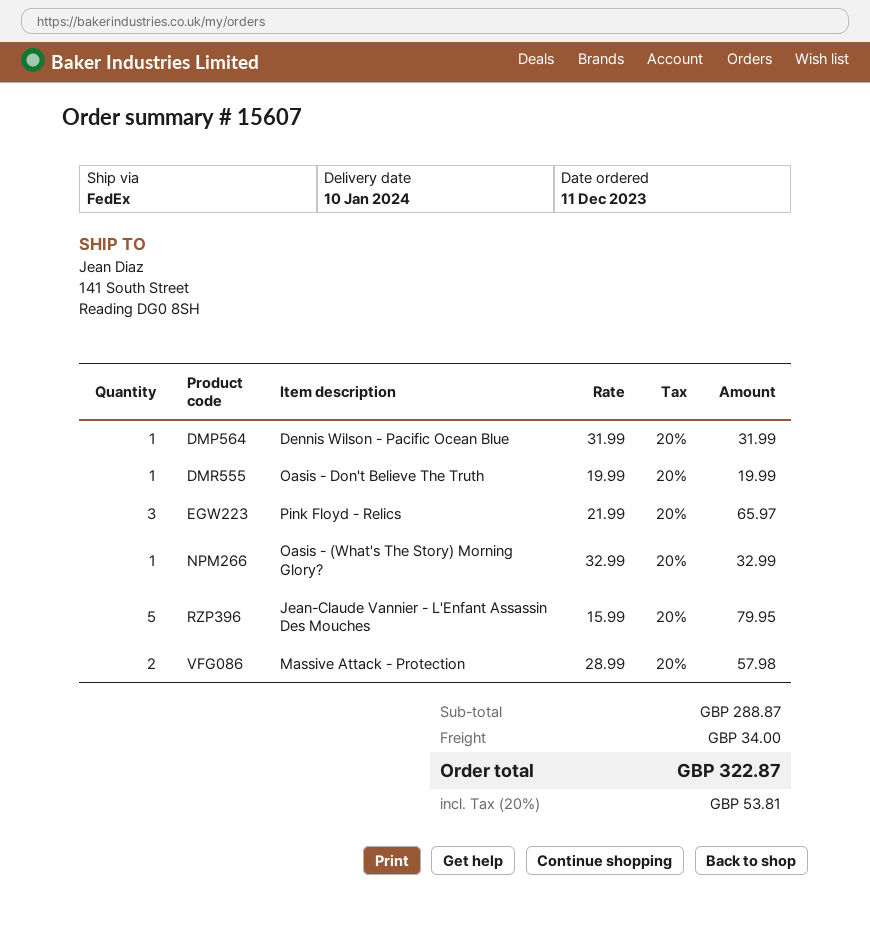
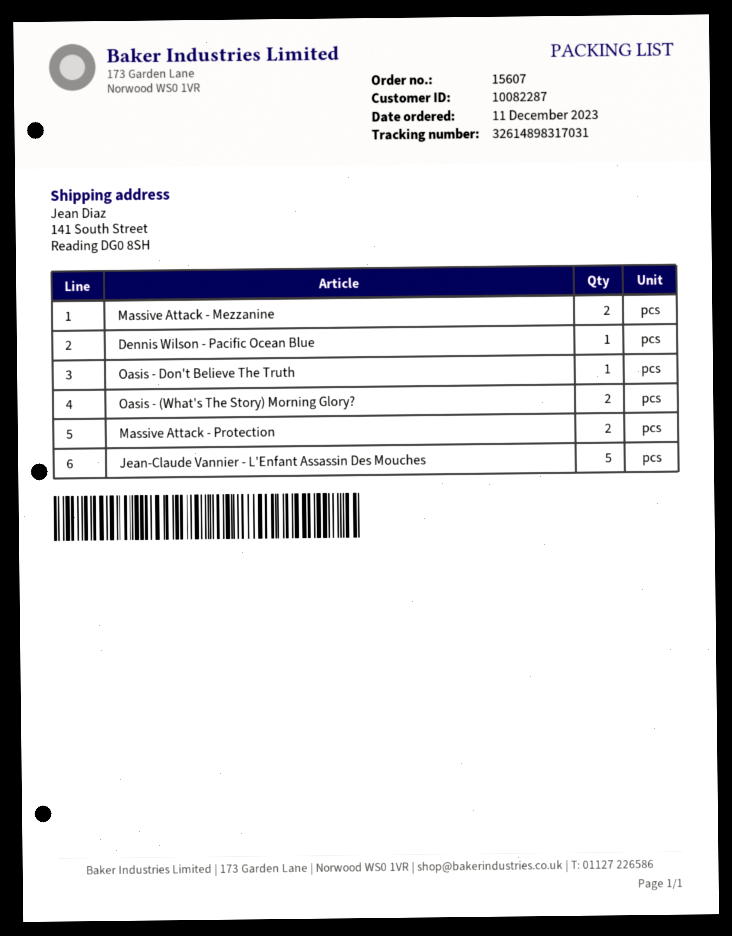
Pink Floyd - Relics: 3 -> none
Oasis - (What's The Story) Morning Glory?: 1 -> 2
Massive Attack - Mezzanine: none -> 2

